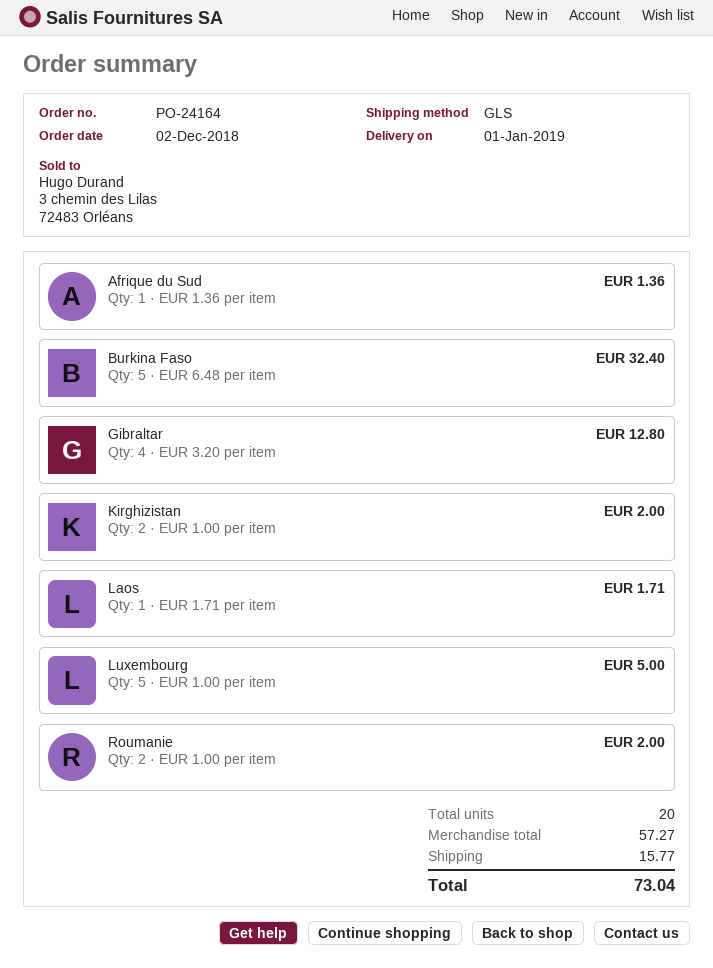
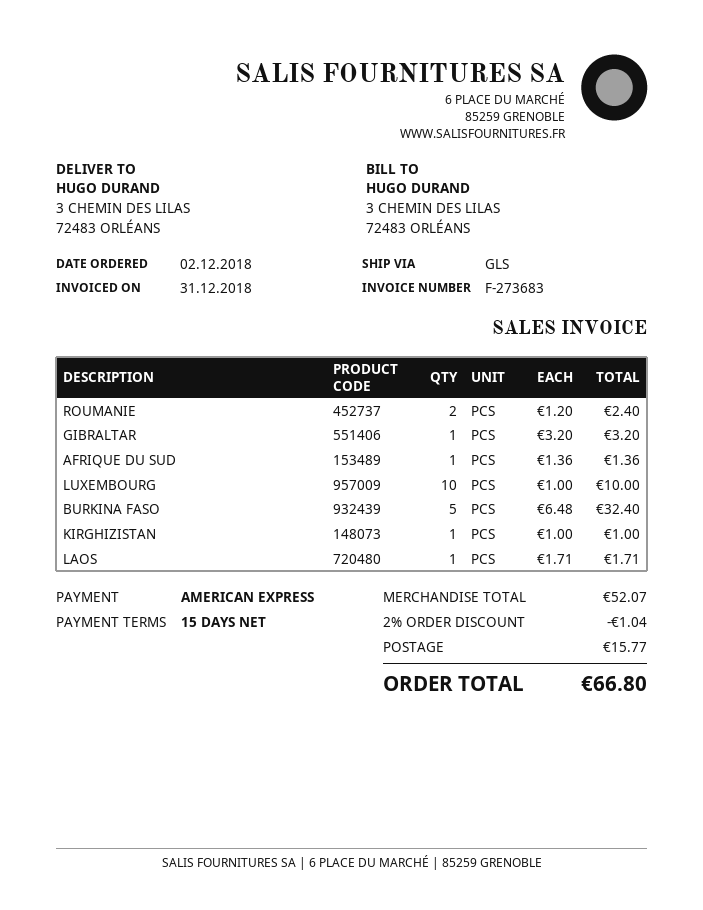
Gibraltar: 4 x 3.20 = 12.80 -> 1 x 3.20 = 3.20
Kirghizistan: 2 x 1.00 = 2.00 -> 1 x 1.00 = 1.00
Luxembourg: 5 x 1.00 = 5.00 -> 10 x 1.00 = 10.00
Roumanie: 2 x 1.00 = 2.00 -> 2 x 1.20 = 2.40
subtotal: 57.27 -> 52.07
discount: none -> 2% = 1.04
total: 73.04 -> 66.80

